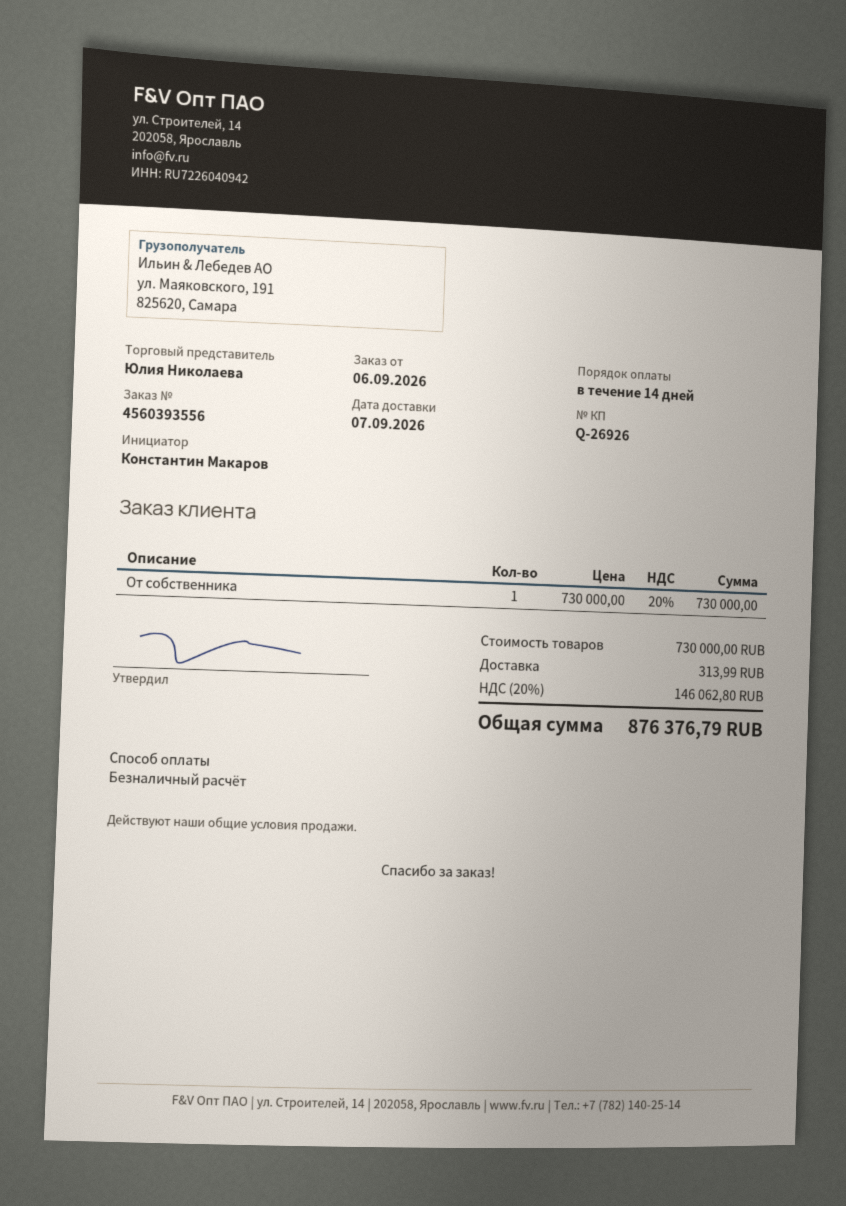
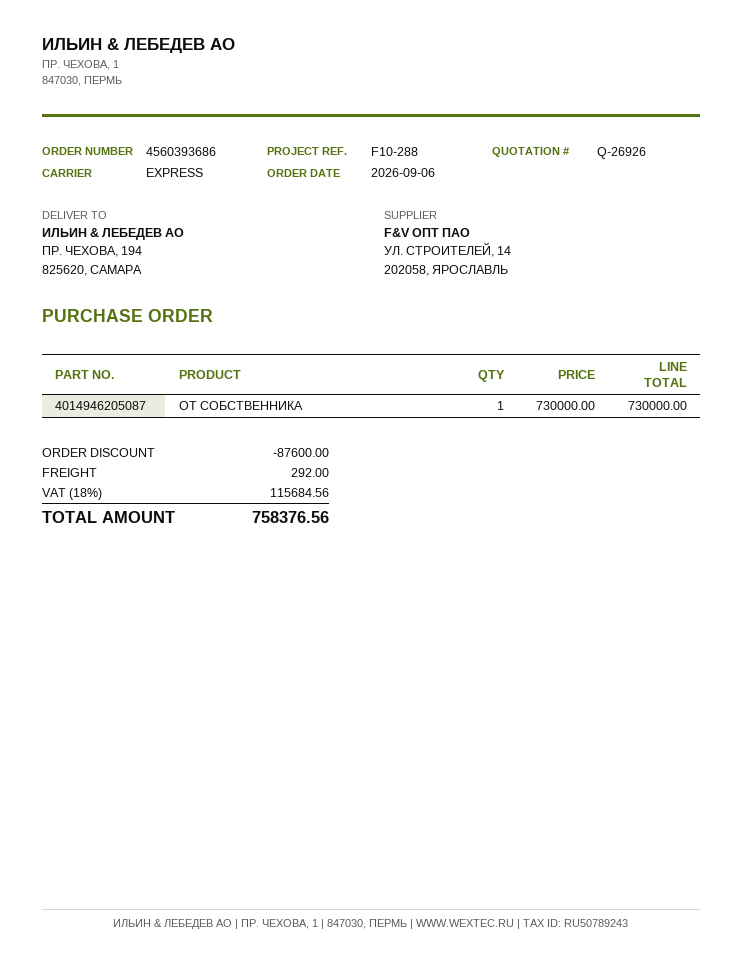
order number: 4560393556 -> 4560393686
ship to: ул. Маяковского, 191, 825620, Самара -> ПР. ЧЕХОВА, 194, 825620, САМАРА
discount: none -> 87600.00
shipping: 313.99 -> 292.00
tax: 20% = 146062.80 -> 18% = 115684.56
total: 876376.79 -> 758376.56

